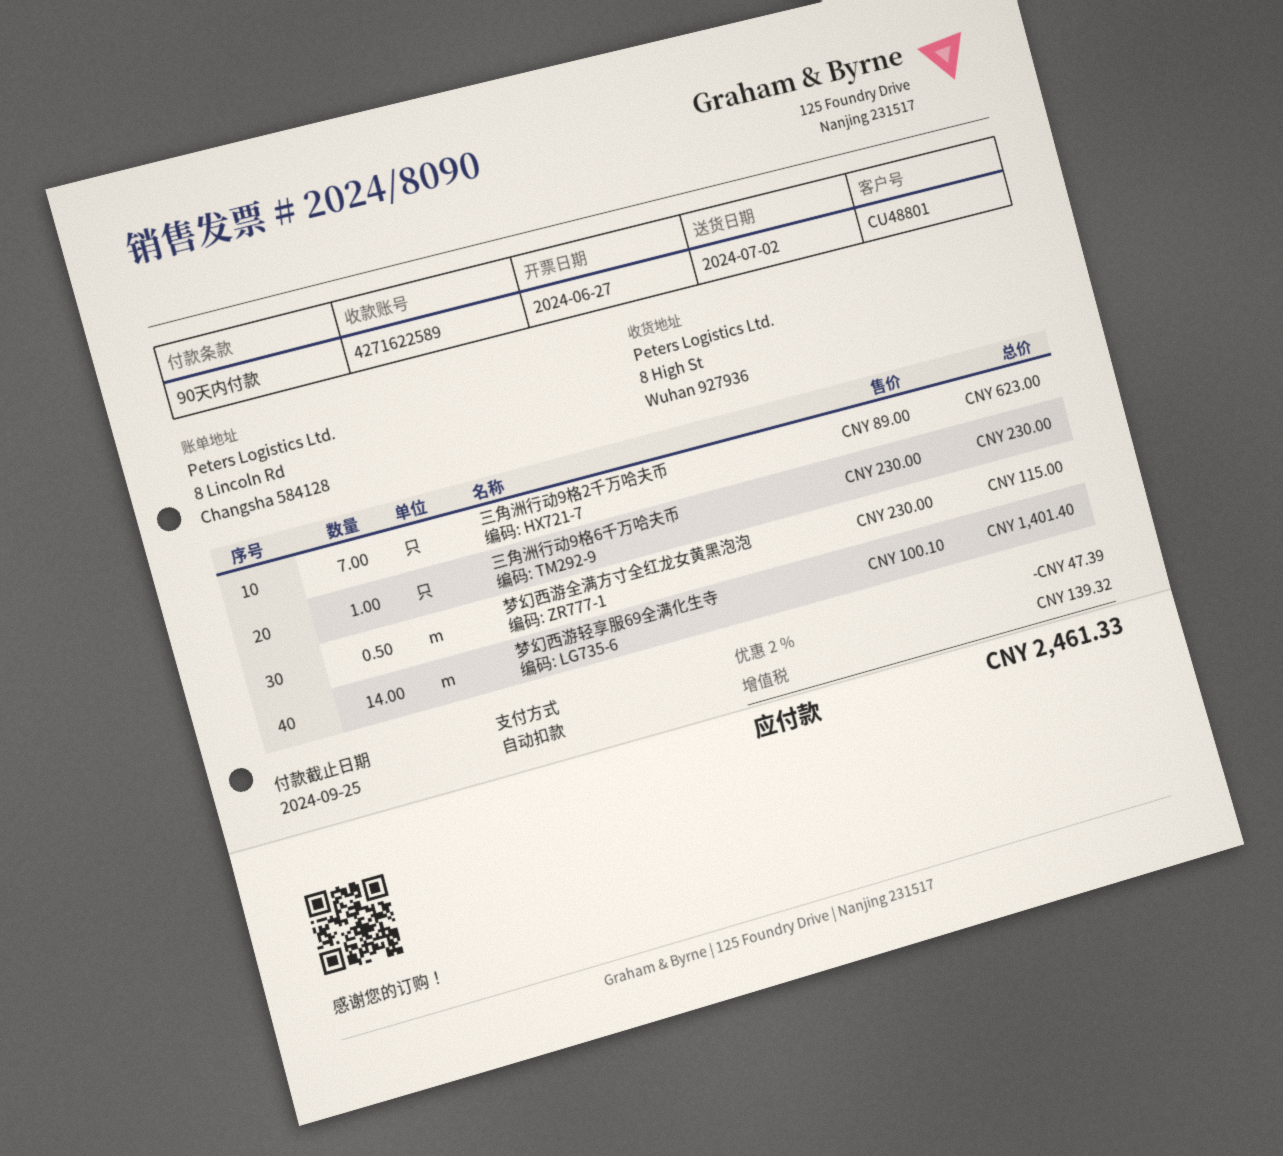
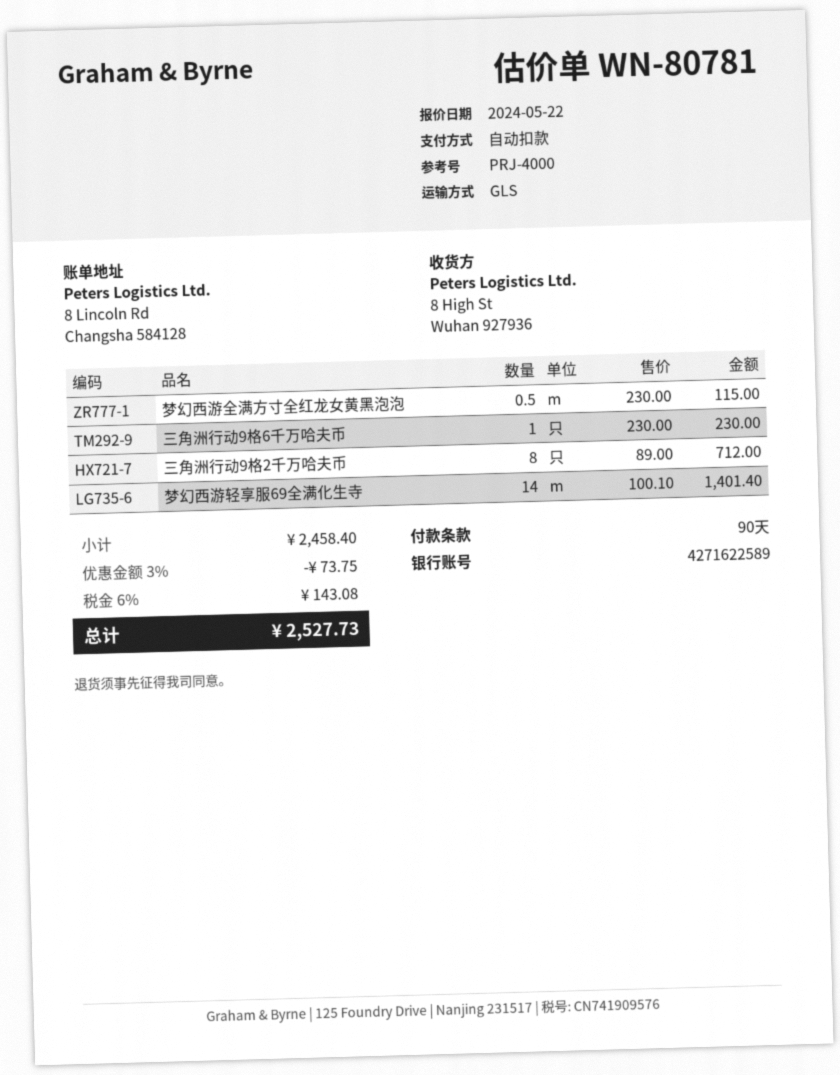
三角洲行动9格2千万哈夫币: 7 x 89.00 = 623.00 -> 8 x 89.00 = 712.00
discount: 2% = 47.39 -> 3% = 73.75
tax: 139.32 -> 143.08
total: 2461.33 -> 2527.73

